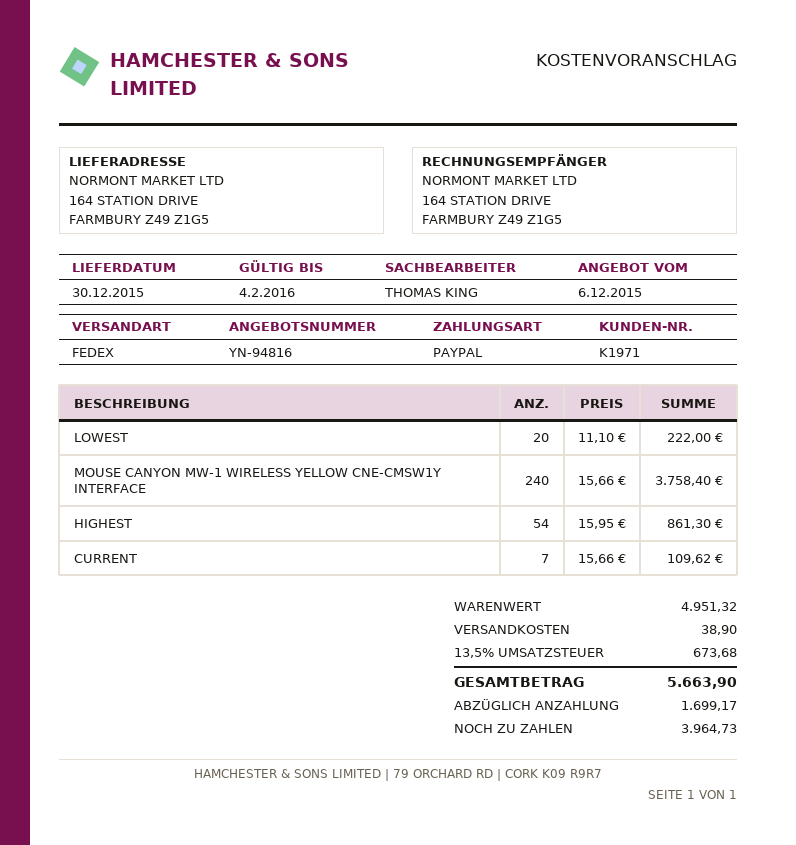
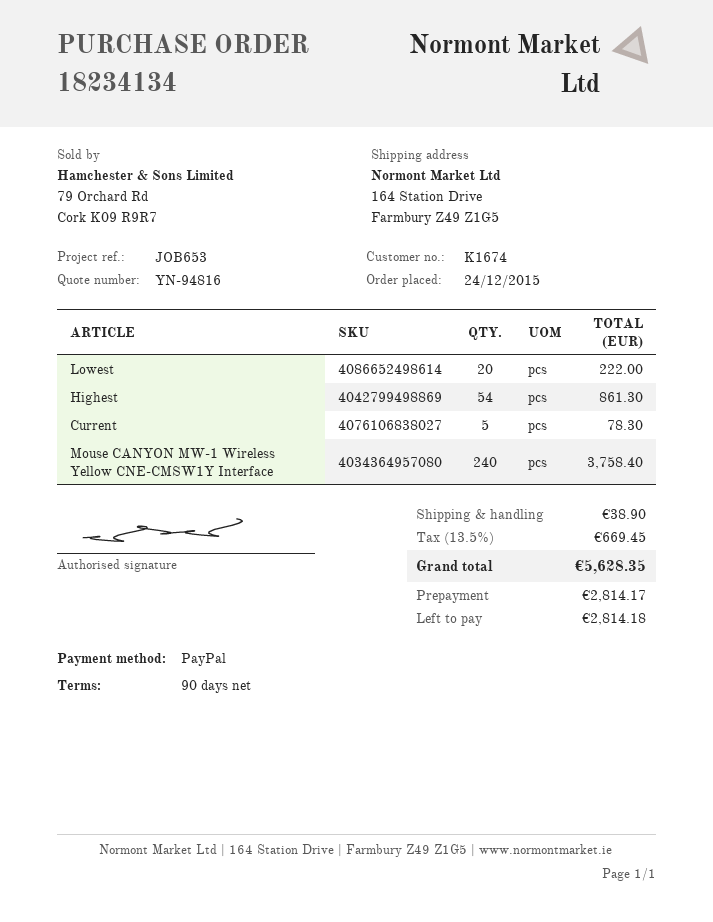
customer number: K1971 -> K1674
CURRENT: 7 for 109.62 -> 5 for 78.30
tax: 13.5% = 673.68 -> 13.5% = 669.45
total: 5663.90 -> 5628.35
deposit: 1699.17 -> 2814.17
balance: 3964.73 -> 2814.18

